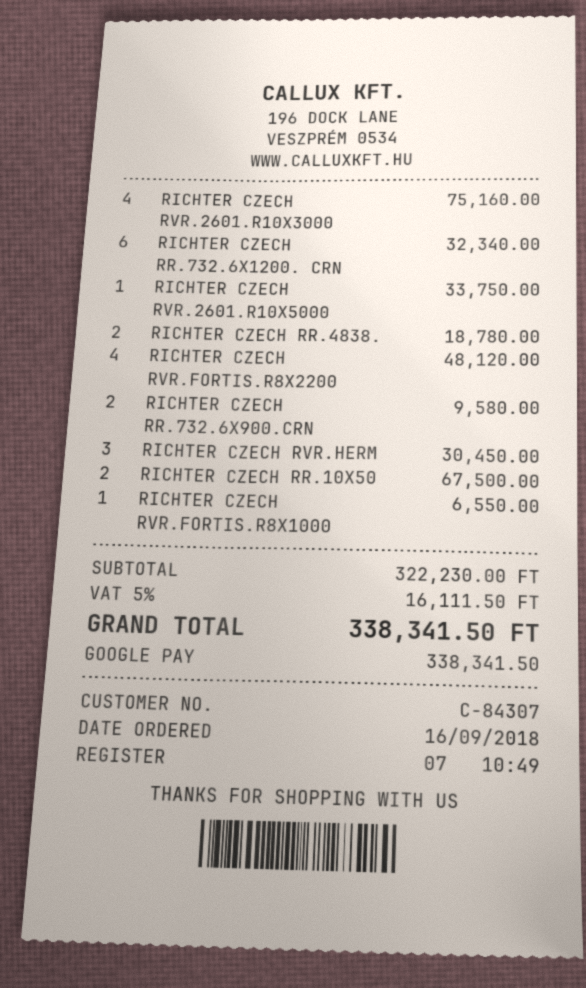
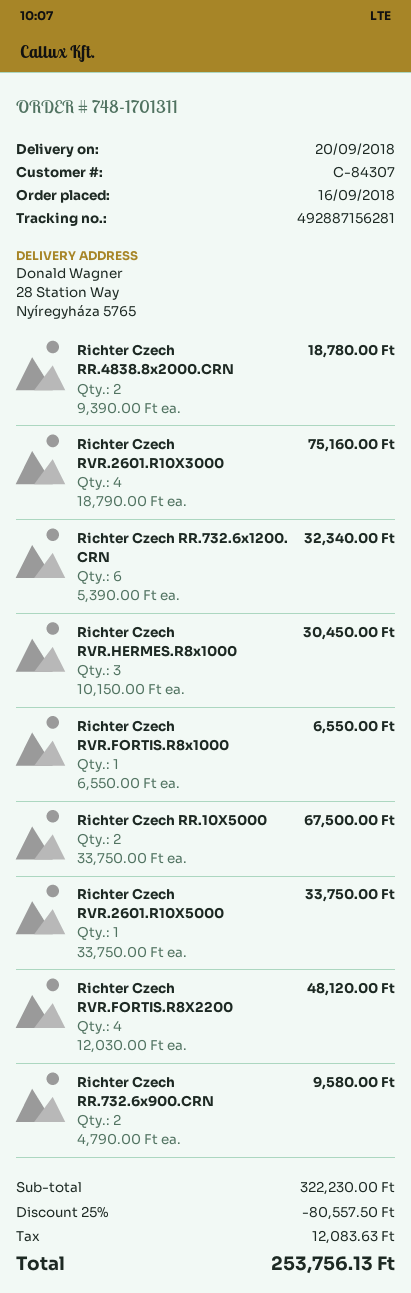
discount: none -> 25% = 80557.50
tax: 16111.50 -> 12083.63
total: 338341.50 -> 253756.13

